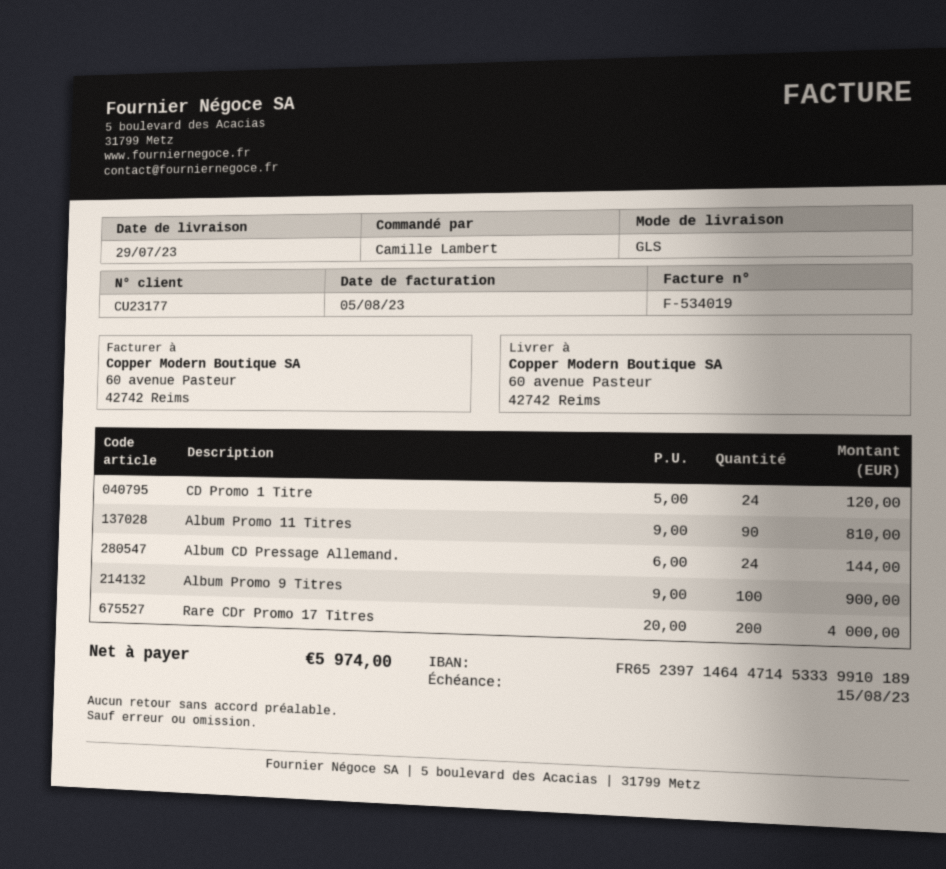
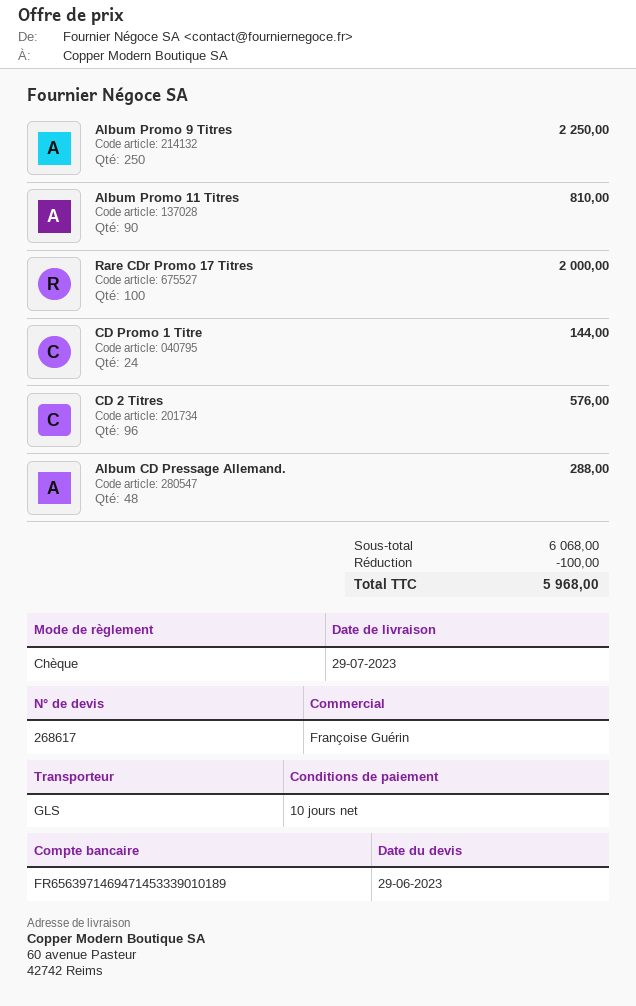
bank account: FR6523971464471453339910189 -> FR6563971469471453339010189
CD Promo 1 Titre: 24 for 120.00 -> 24 for 144.00
Album CD Pressage Allemand.: 24 for 144.00 -> 48 for 288.00
Album Promo 9 Titres: 100 for 900.00 -> 250 for 2250.00
Rare CDr Promo 17 Titres: 200 for 4000.00 -> 100 for 2000.00
CD 2 Titres: none -> 96 for 576.00
discount: none -> 100.00
total: 5974.00 -> 5968.00

